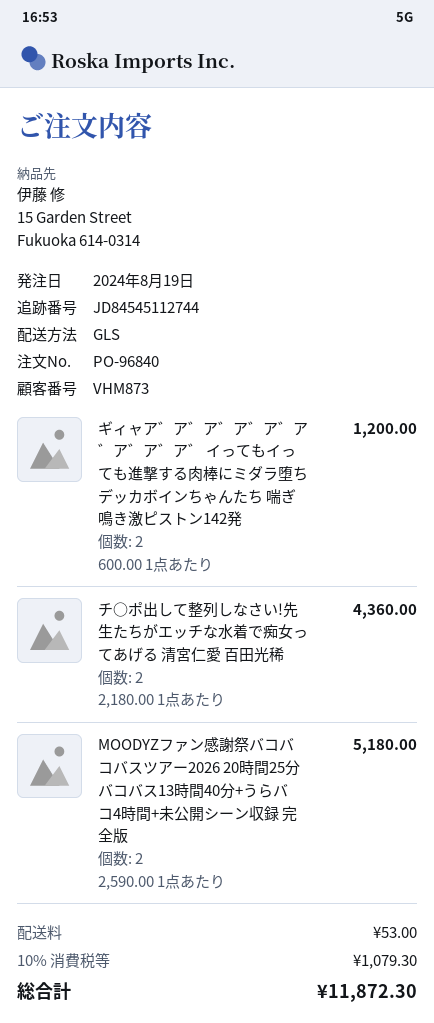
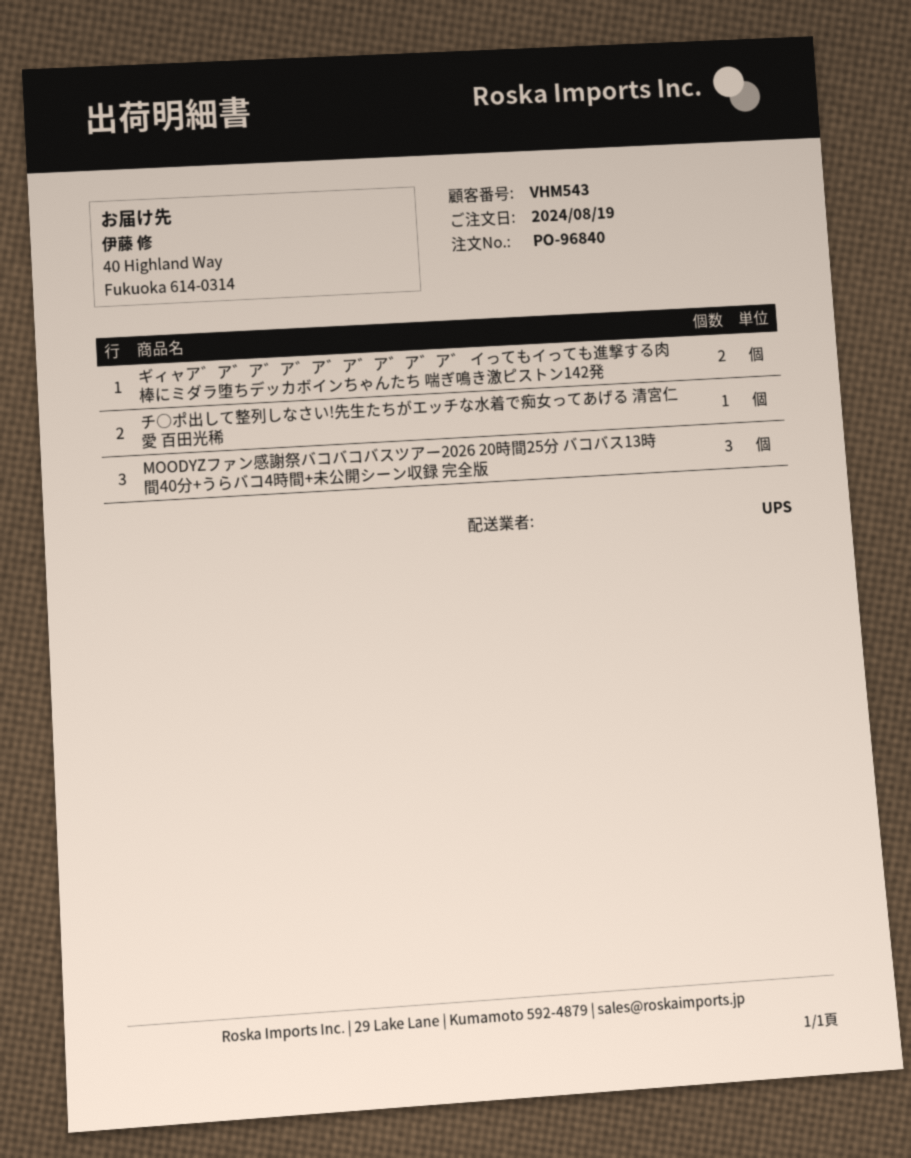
customer number: VHM873 -> VHM543
shipping method: GLS -> UPS
ship to: 15 Garden Street, Fukuoka 614-0314 -> 40 Highland Way, Fukuoka 614-0314
チ○ポ出して整列しなさい!先生たちがエッチな水着で痴女ってあげる 清宮仁愛 百田光稀: 2 -> 1
MOODYZファン感謝祭バコバコバスツアー2026 20時間25分 バコバス13時間40分+うらバコ4時間+未公開シーン収録 完全版: 2 -> 3

